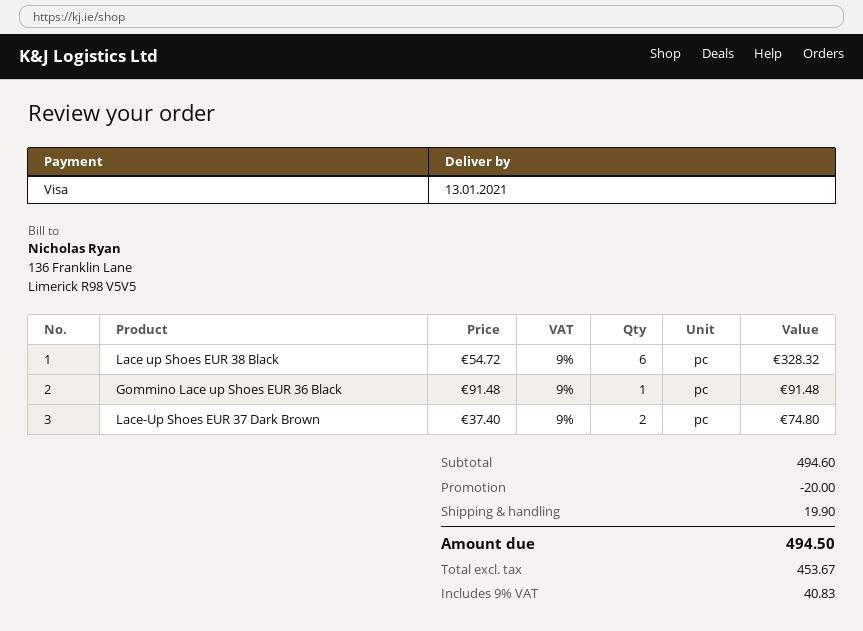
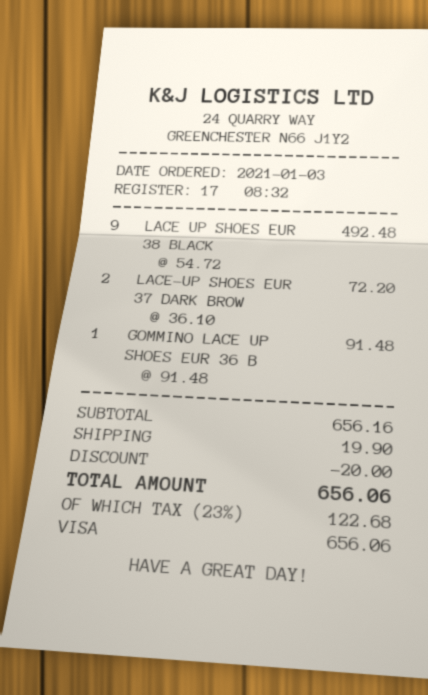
Lace up Shoes EUR 38 Black: 6 x 54.72 = 328.32 -> 9 x 54.72 = 492.48
Lace-Up Shoes EUR 37 Dark Brown: 2 x 37.40 = 74.80 -> 2 x 36.10 = 72.20
subtotal: 494.60 -> 656.16
tax: 9% = 40.83 -> 23% = 122.68
total: 494.50 -> 656.06

